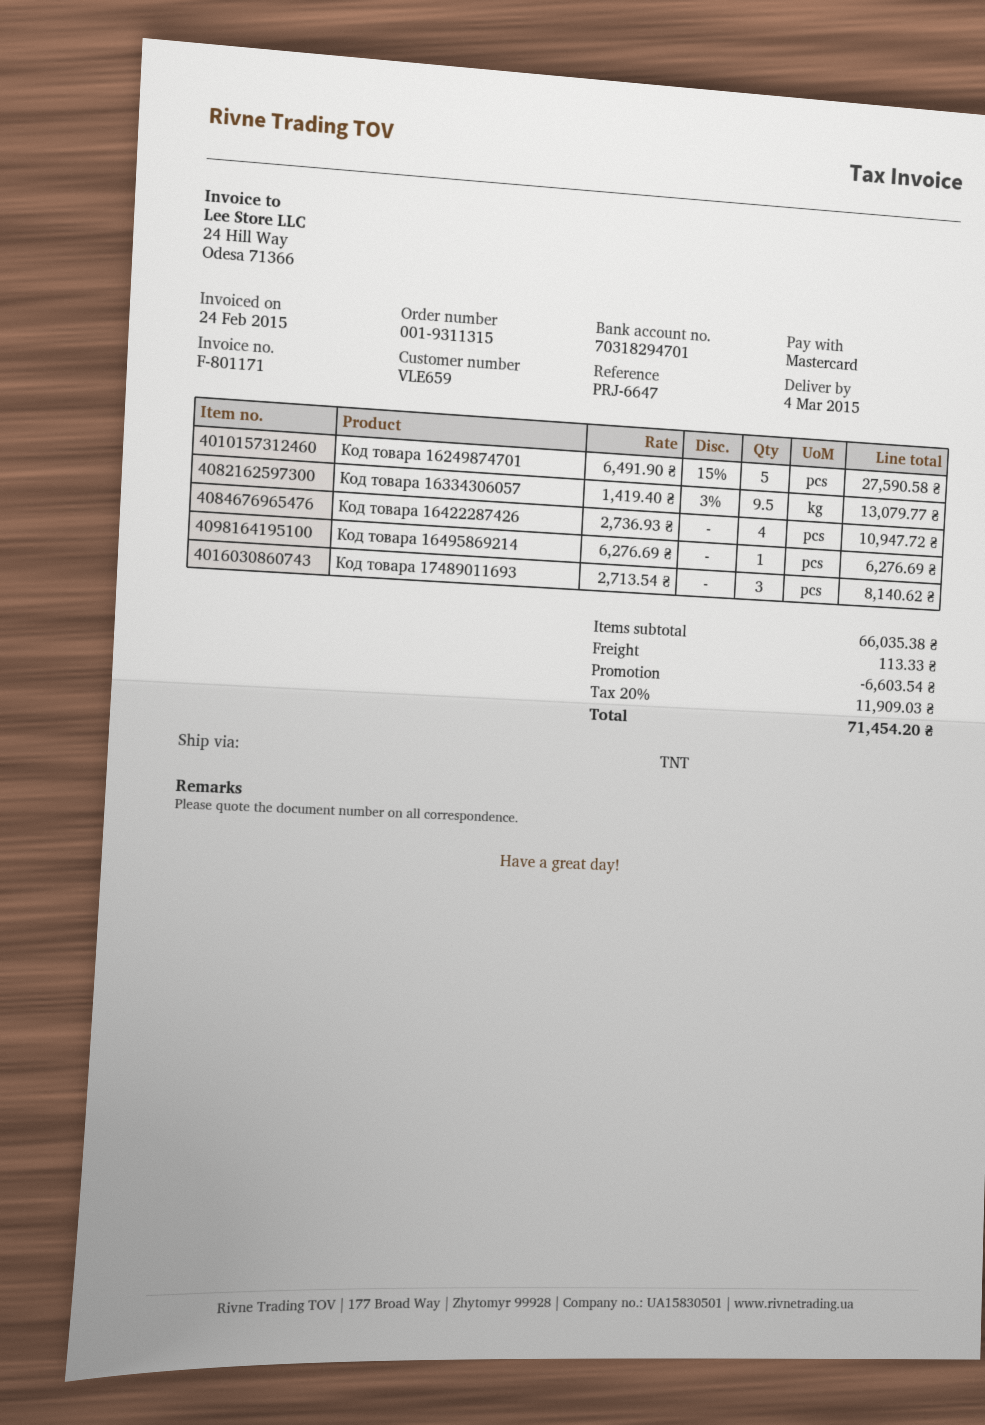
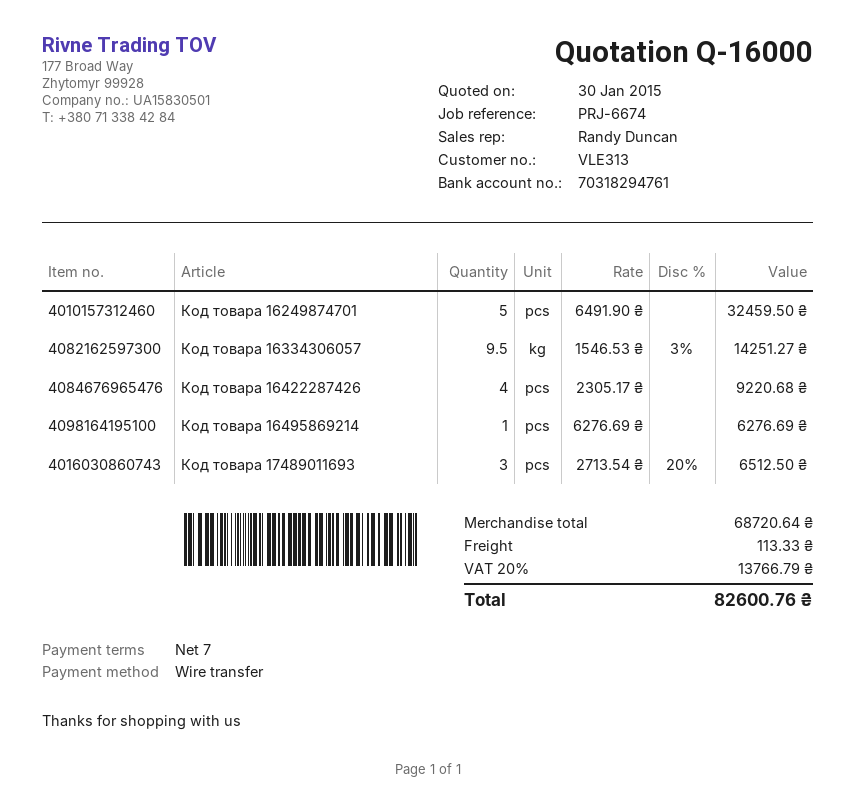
customer number: VLE659 -> VLE313
reference: PRJ-6647 -> PRJ-6674
payment method: Mastercard -> bank transfer
bank account: 70318294701 -> 70318294761
Код товара 16249874701: 5 x 6491.90 - 15% = 27590.58 -> 5 x 6491.90 = 32459.50
Код товара 16334306057: 9.5 x 1419.40 - 3% = 13079.77 -> 9.5 x 1546.53 - 3% = 14251.27
Код товара 16422287426: 4 x 2736.93 = 10947.72 -> 4 x 2305.17 = 9220.68
Код товара 17489011693: 3 x 2713.54 = 8140.62 -> 3 x 2713.54 - 20% = 6512.50
subtotal: 66035.38 -> 68720.64
discount: 6603.54 -> none
tax: 20% = 11909.03 -> 20% = 13766.79
total: 71454.20 -> 82600.76

